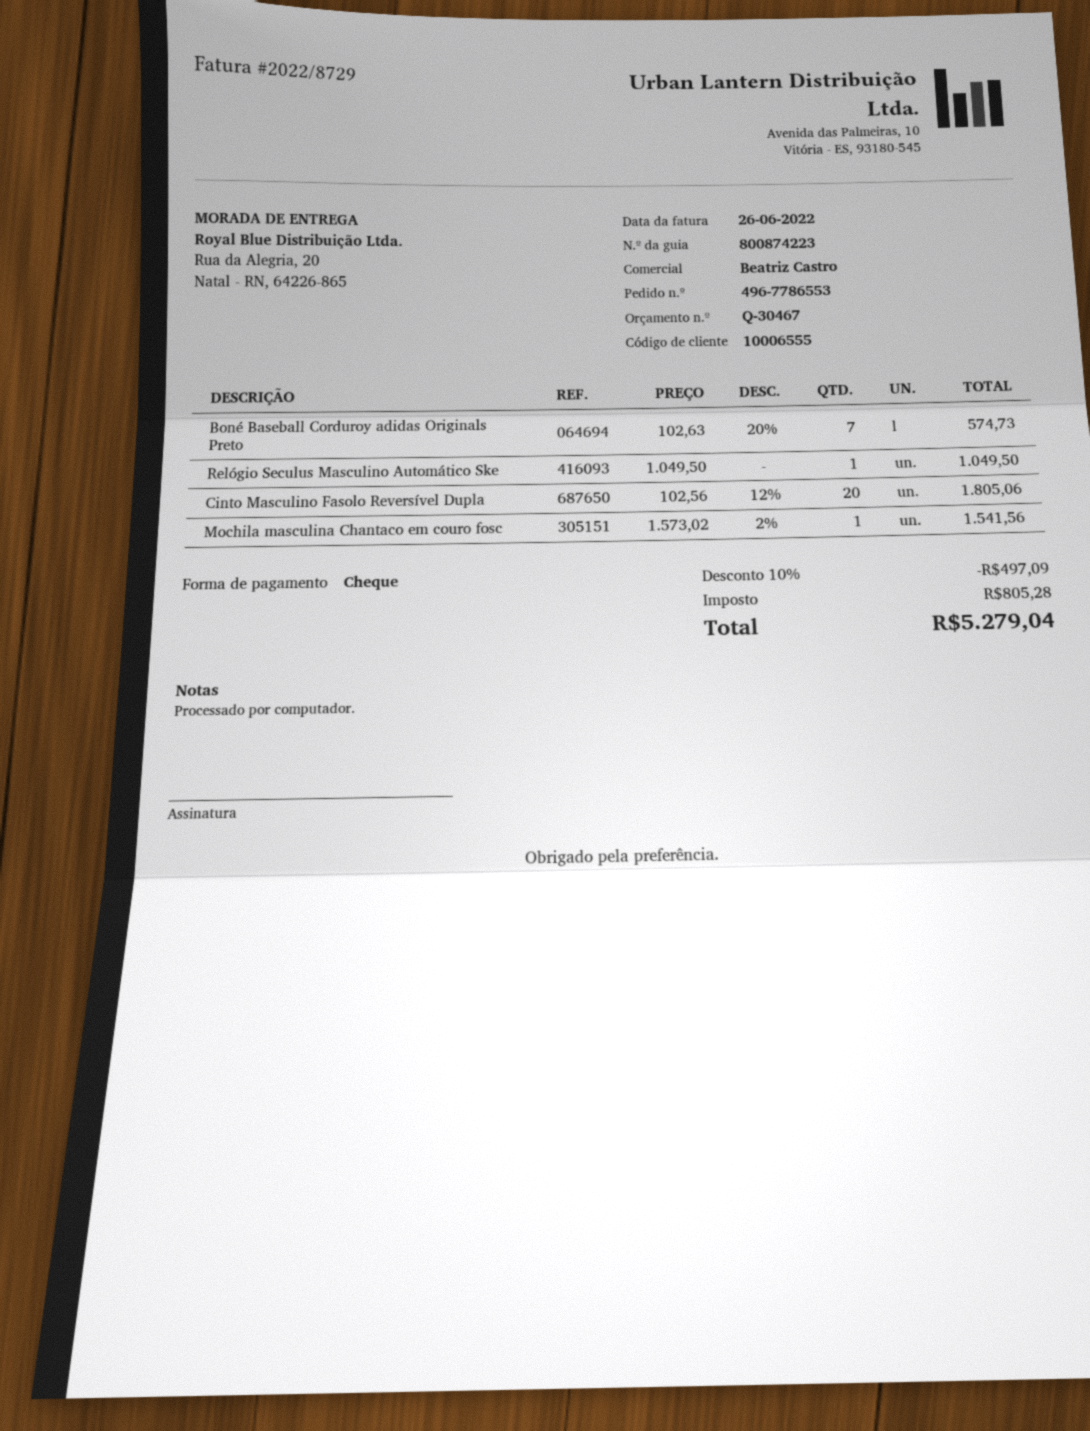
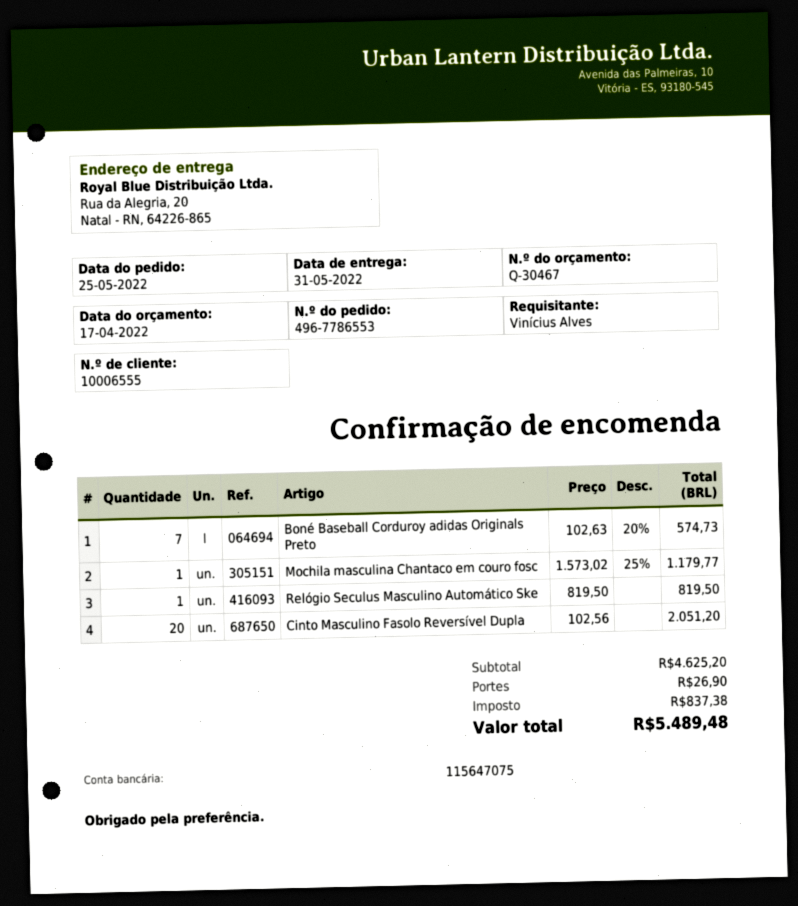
Relógio Seculus Masculino Automático Ske: 1 x 1049.50 = 1049.50 -> 1 x 819.50 = 819.50
Cinto Masculino Fasolo Reversível Dupla: 20 x 102.56 - 12% = 1805.06 -> 20 x 102.56 = 2051.20
Mochila masculina Chantaco em couro fosc: 1 x 1573.02 - 2% = 1541.56 -> 1 x 1573.02 - 25% = 1179.77
discount: 10% = 497.09 -> none
shipping: none -> 26.90
tax: 805.28 -> 837.38
total: 5279.04 -> 5489.48

